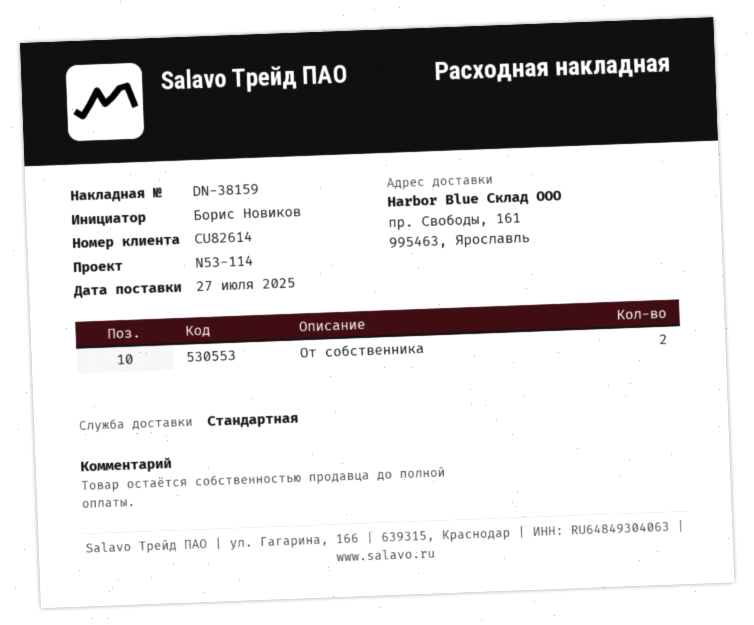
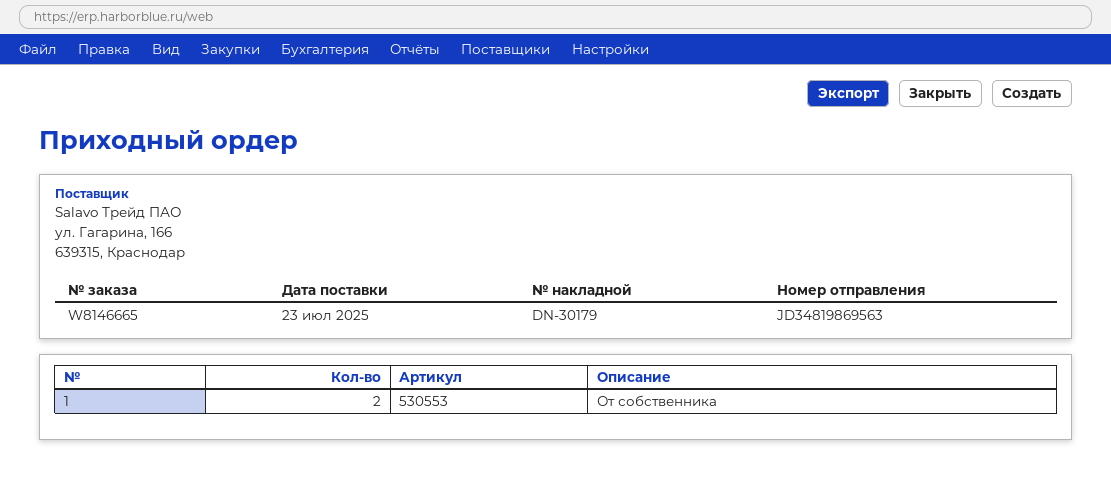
delivery note number: DN-38159 -> DN-30179
delivery date: 2025-07-27 -> 2025-07-23

